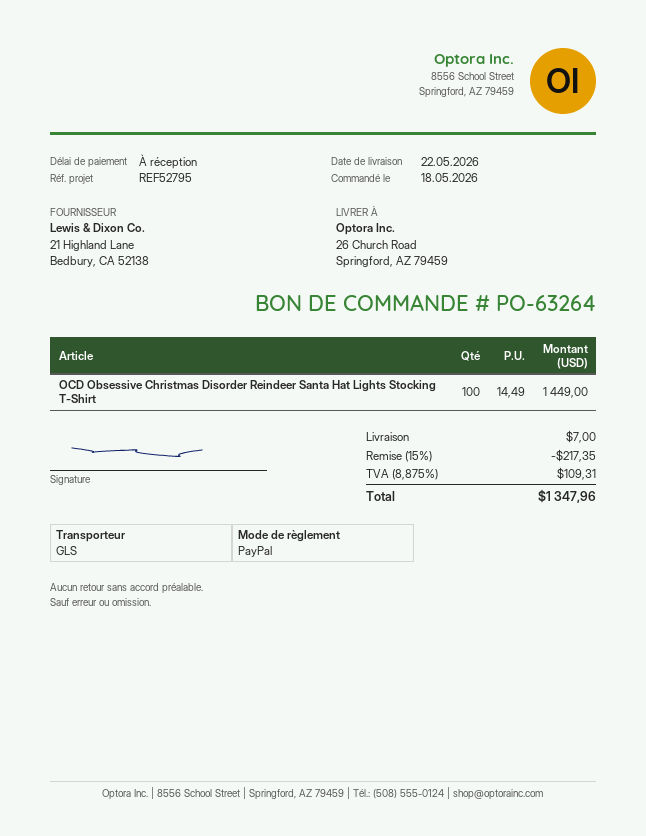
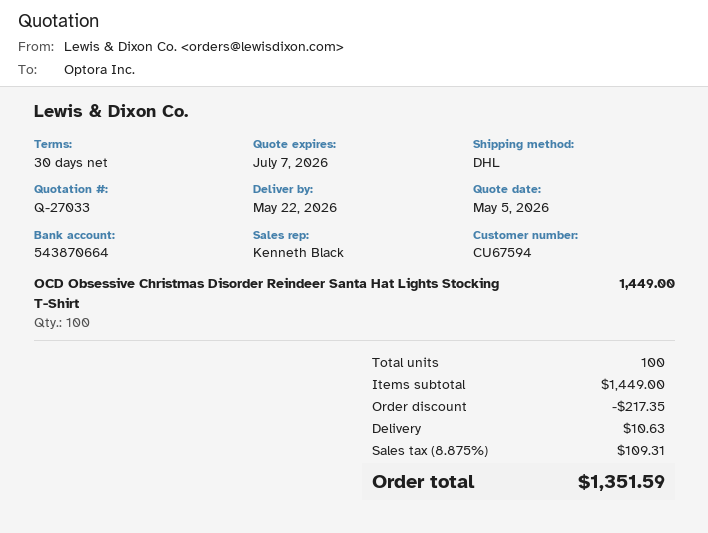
payment terms: on receipt -> 30 days
shipping method: GLS -> DHL
shipping: 7.00 -> 10.63
total: 1347.96 -> 1351.59

